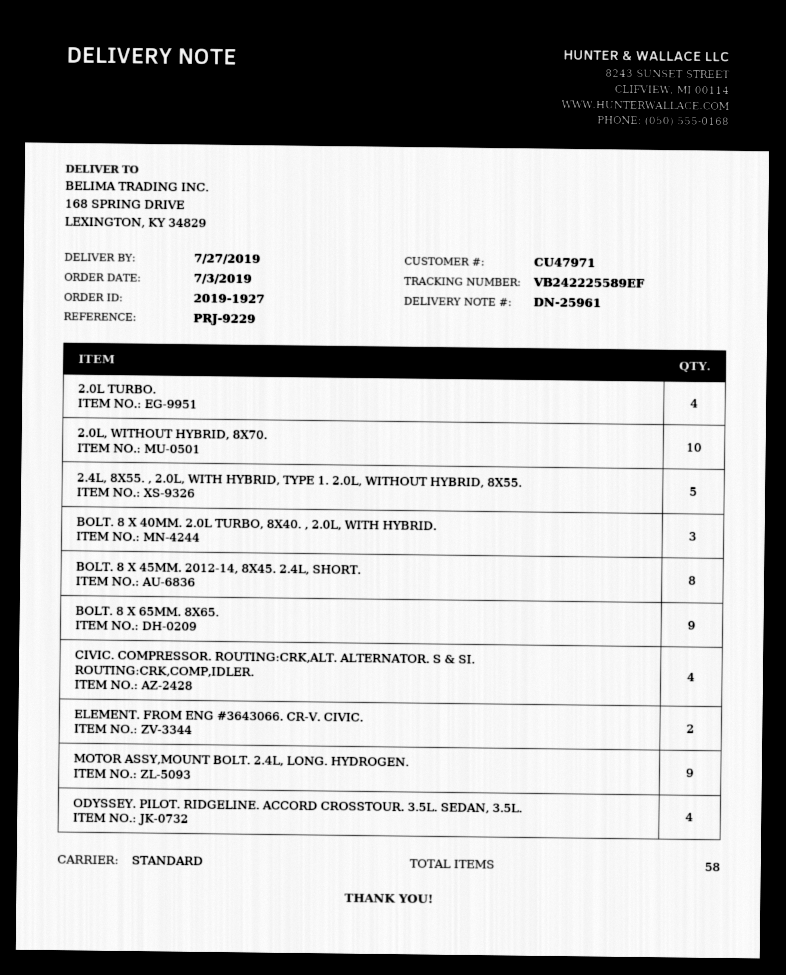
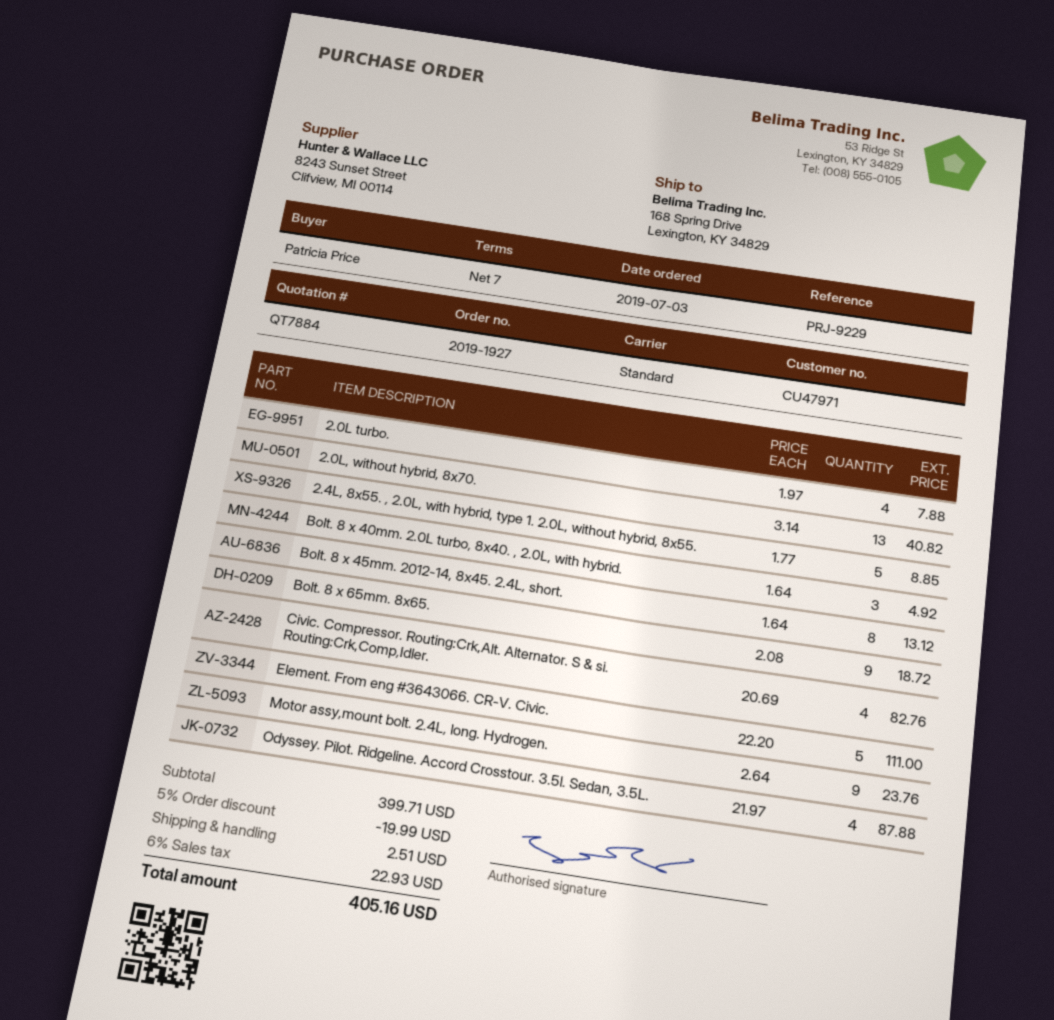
2.0L, WITHOUT HYBRID, 8X70.: 10 -> 13
ELEMENT. FROM ENG #3643066. CR-V. CIVIC.: 2 -> 5

